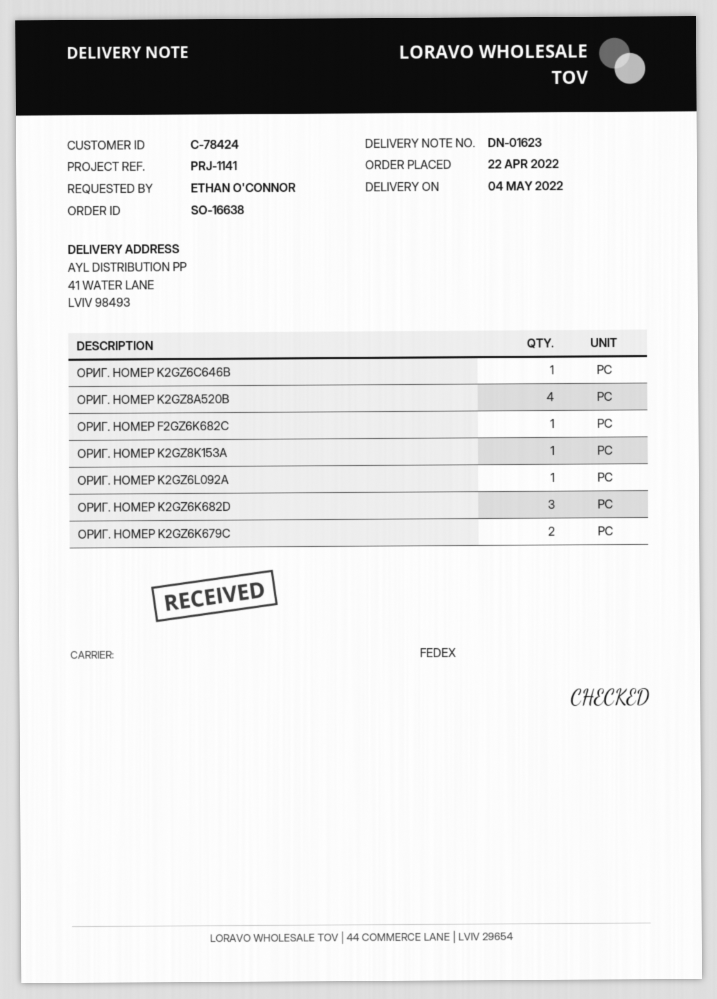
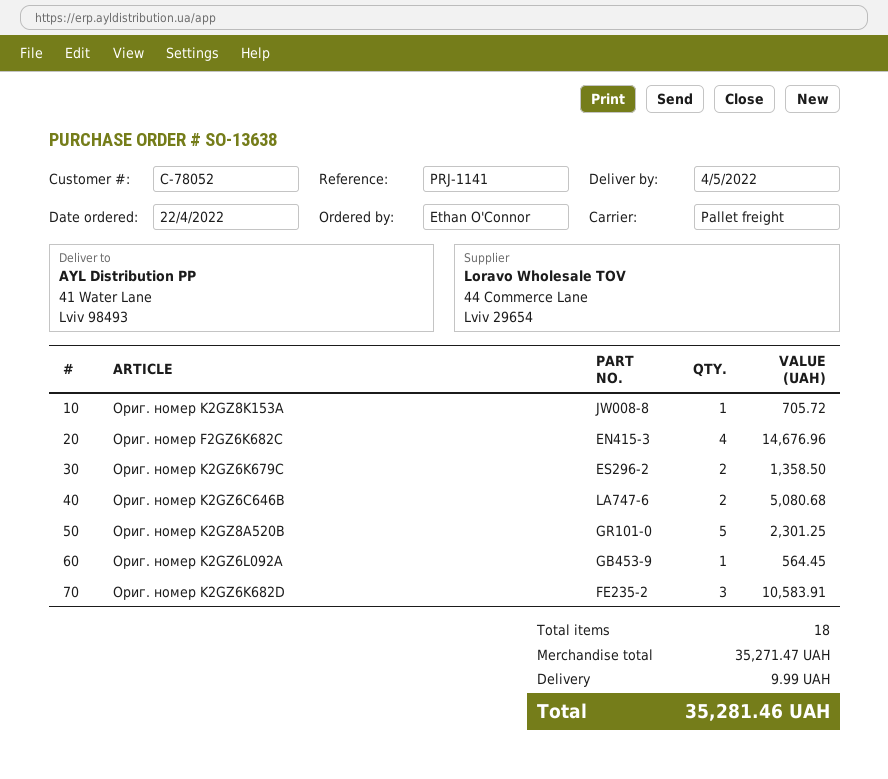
order number: SO-16638 -> SO-13638
customer number: C-78424 -> C-78052
shipping method: FedEx -> pallet freight
ОРИГ. НОМЕР K2GZ6C646B: 1 -> 2
ОРИГ. НОМЕР K2GZ8A520B: 4 -> 5
ОРИГ. НОМЕР F2GZ6K682C: 1 -> 4

